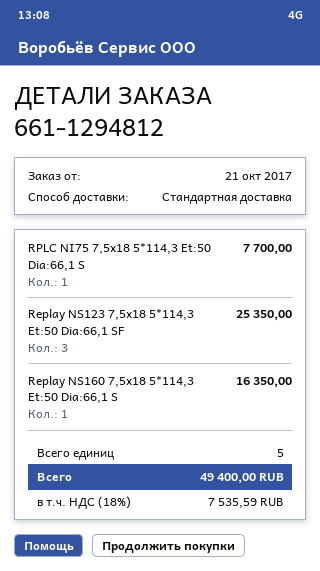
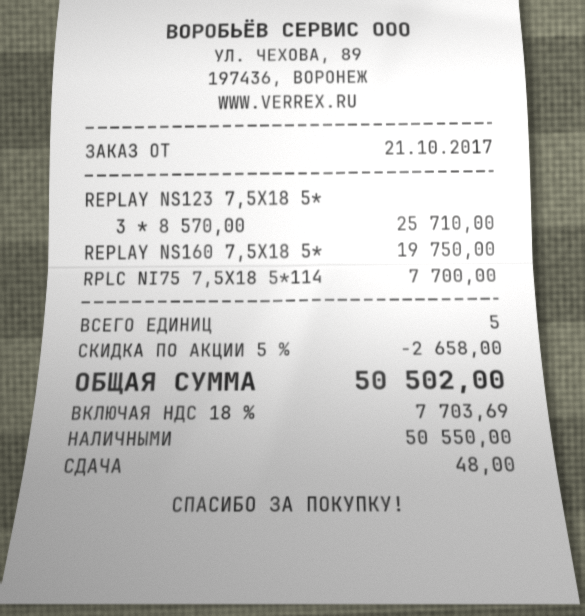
Replay NS123 7,5x18 5*114,3 Et:50 Dia:66,1 SF: 3 for 25350.00 -> 3 for 25710.00
Replay NS160 7,5x18 5*114,3 Et:50 Dia:66,1 S: 1 for 16350.00 -> 1 for 19750.00
discount: none -> 5% = 2658.00
tax: 18% = 7535.59 -> 18% = 7703.69
total: 49400.00 -> 50502.00

